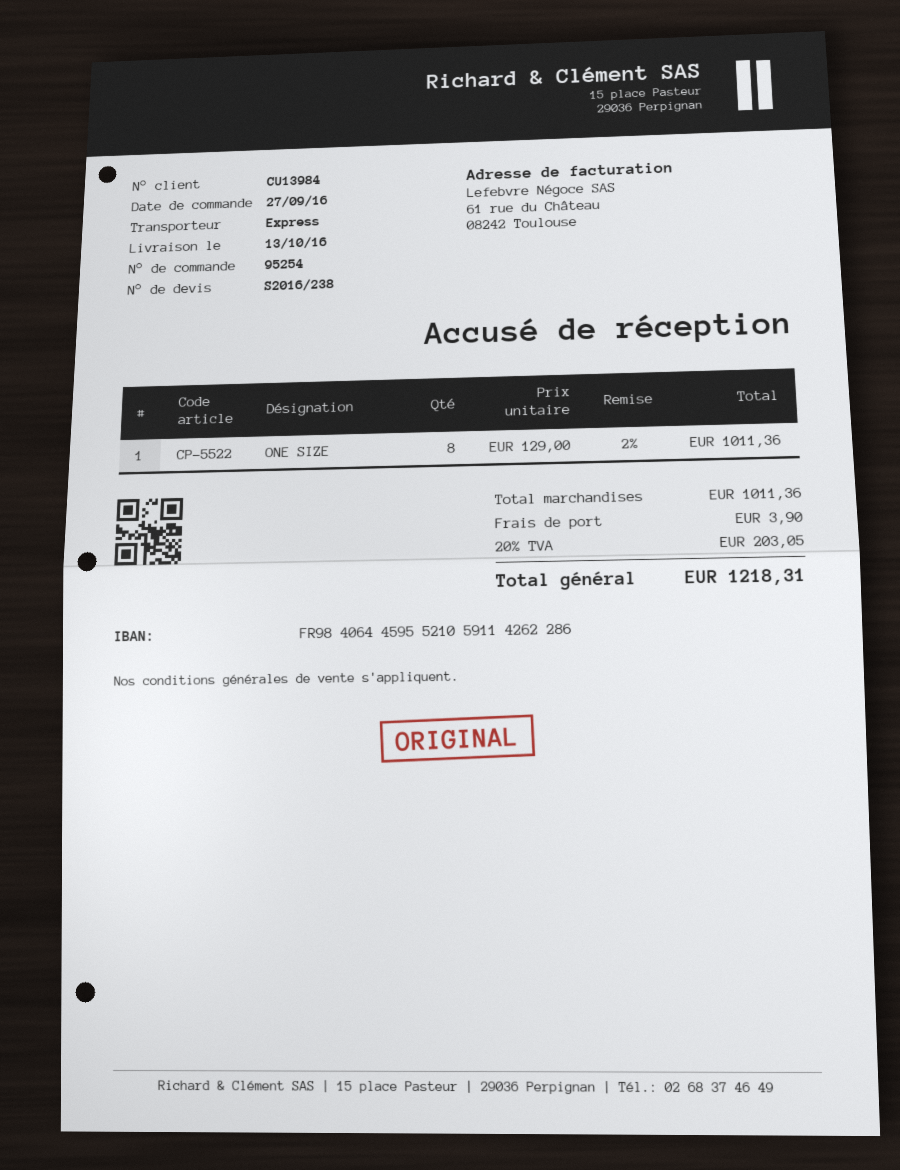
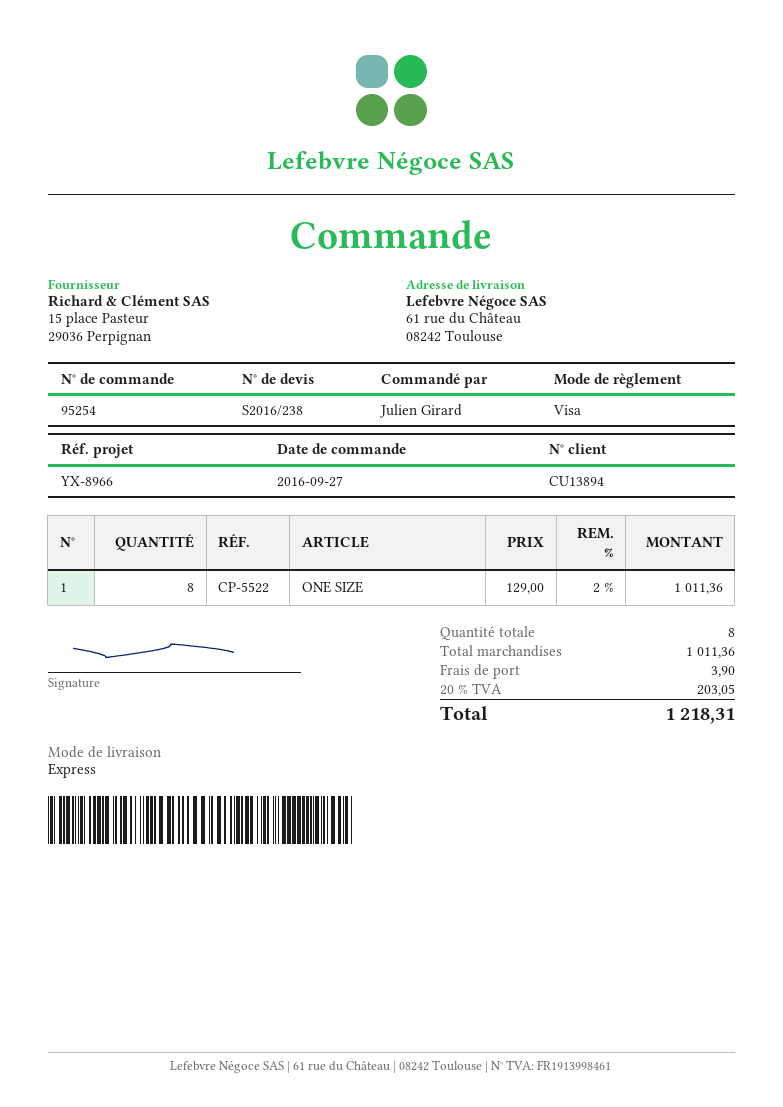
customer number: CU13984 -> CU13894

